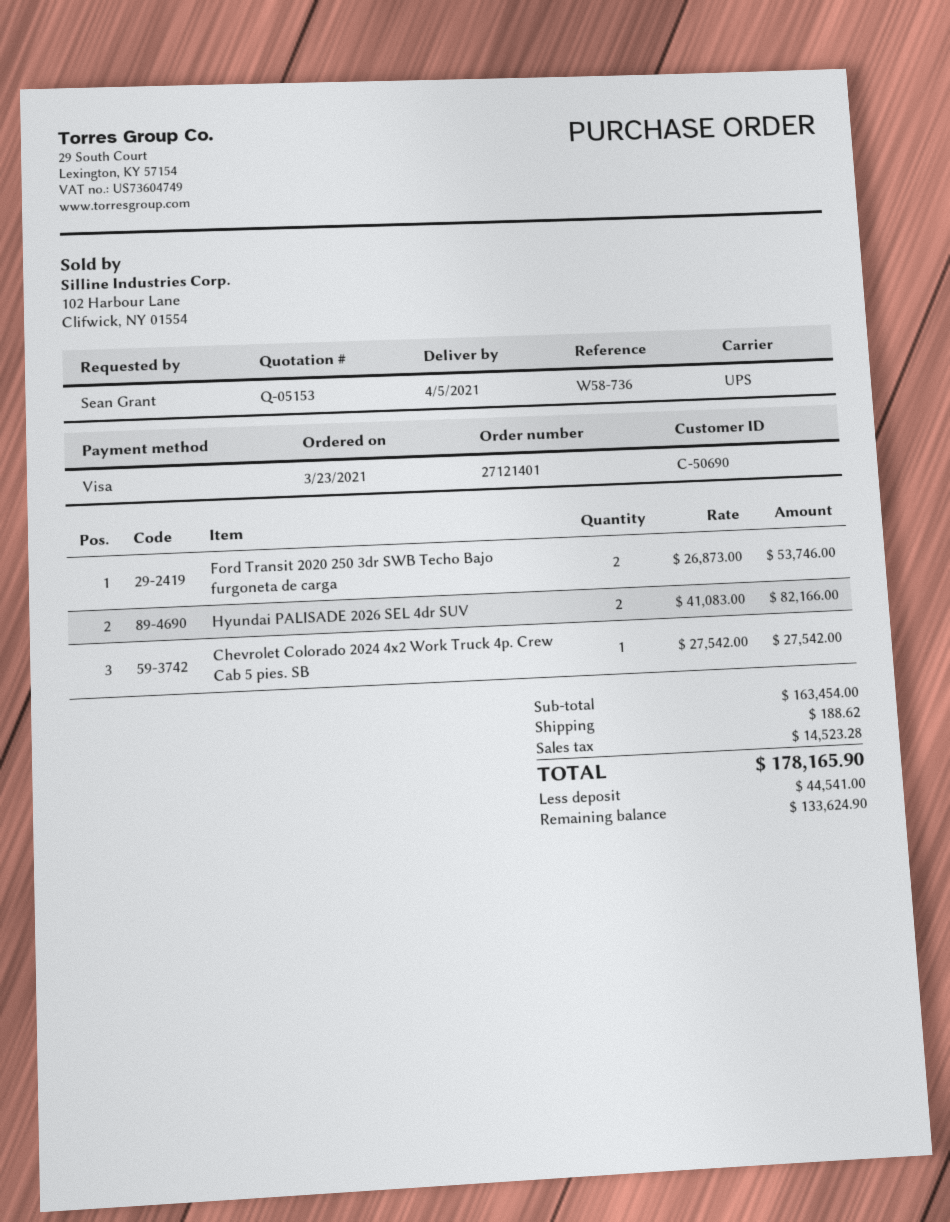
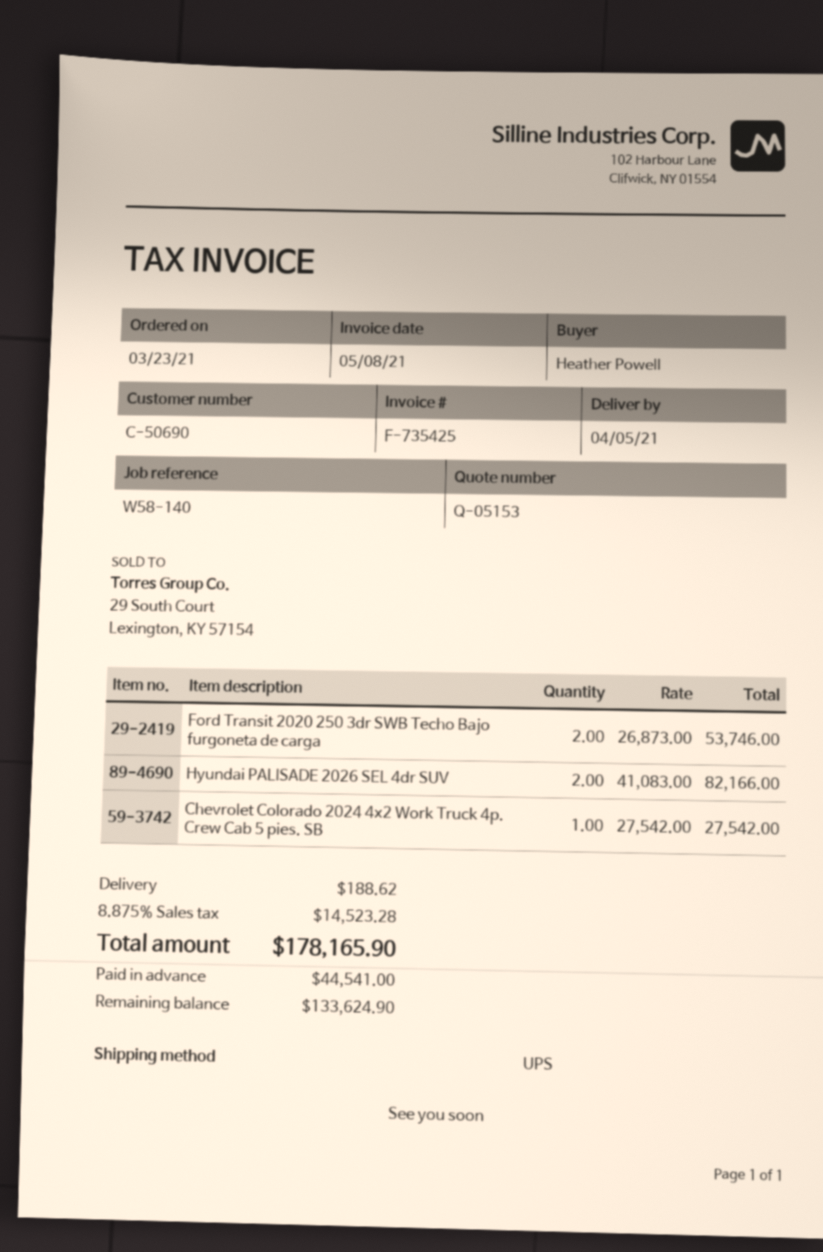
reference: W58-736 -> W58-140
ordered by: Sean Grant -> Heather Powell

